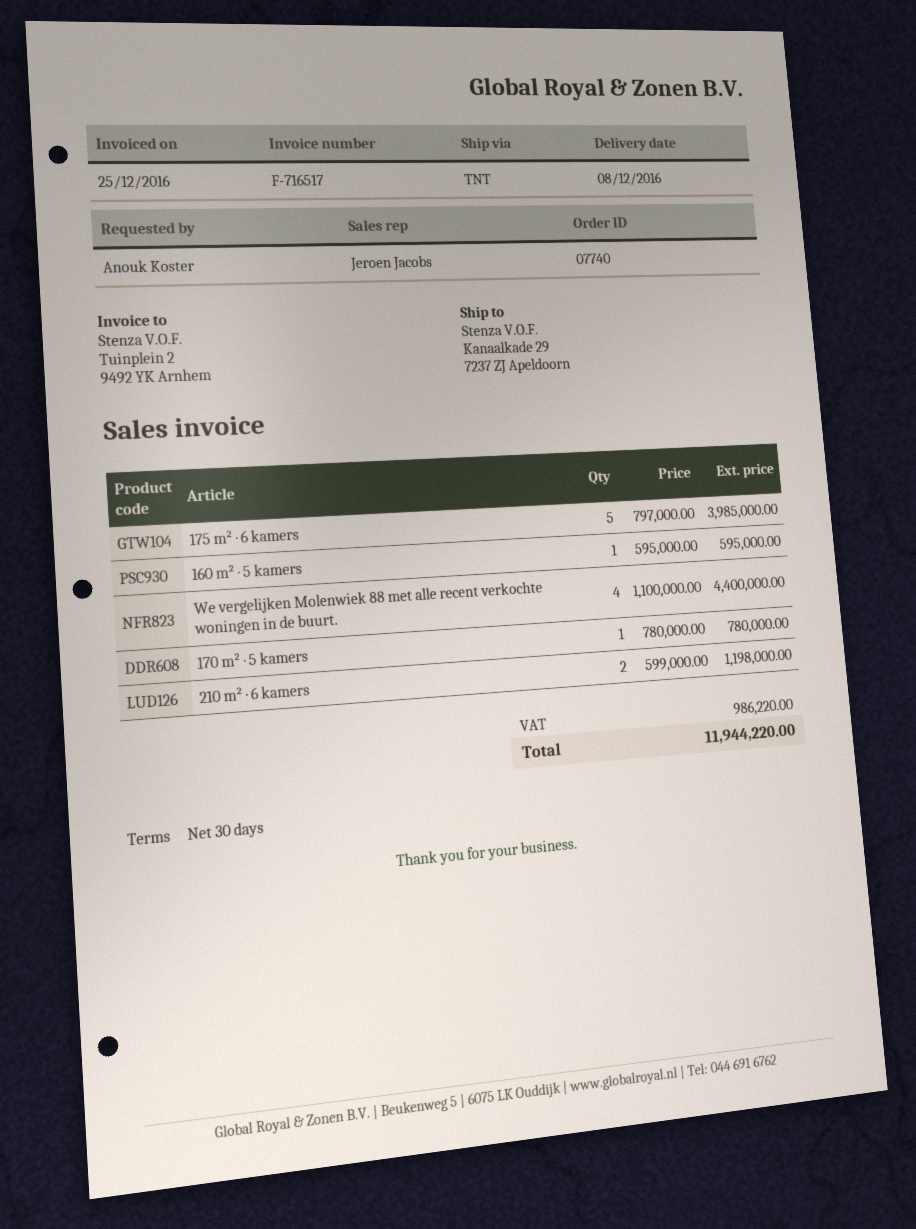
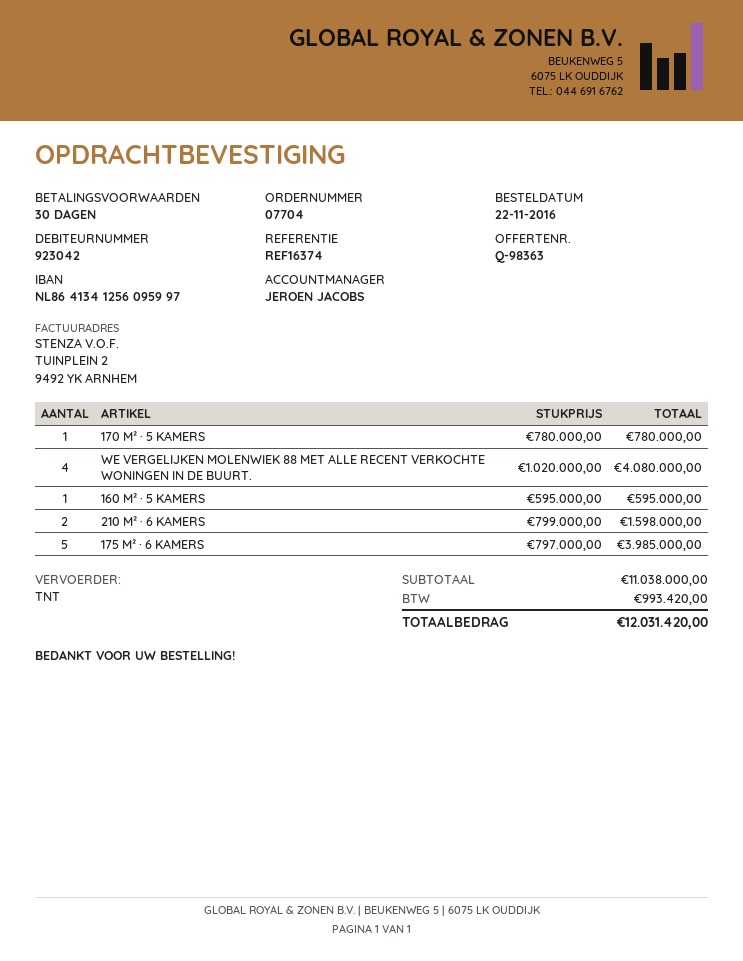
order number: 07740 -> 07704
We vergelijken Molenwiek 88 met alle recent verkochte woningen in de buurt.: 4 x 1100000.00 = 4400000.00 -> 4 x 1020000.00 = 4080000.00
210 m² · 6 kamers: 2 x 599000.00 = 1198000.00 -> 2 x 799000.00 = 1598000.00
tax: 986220.00 -> 993420.00
total: 11944220.00 -> 12031420.00

